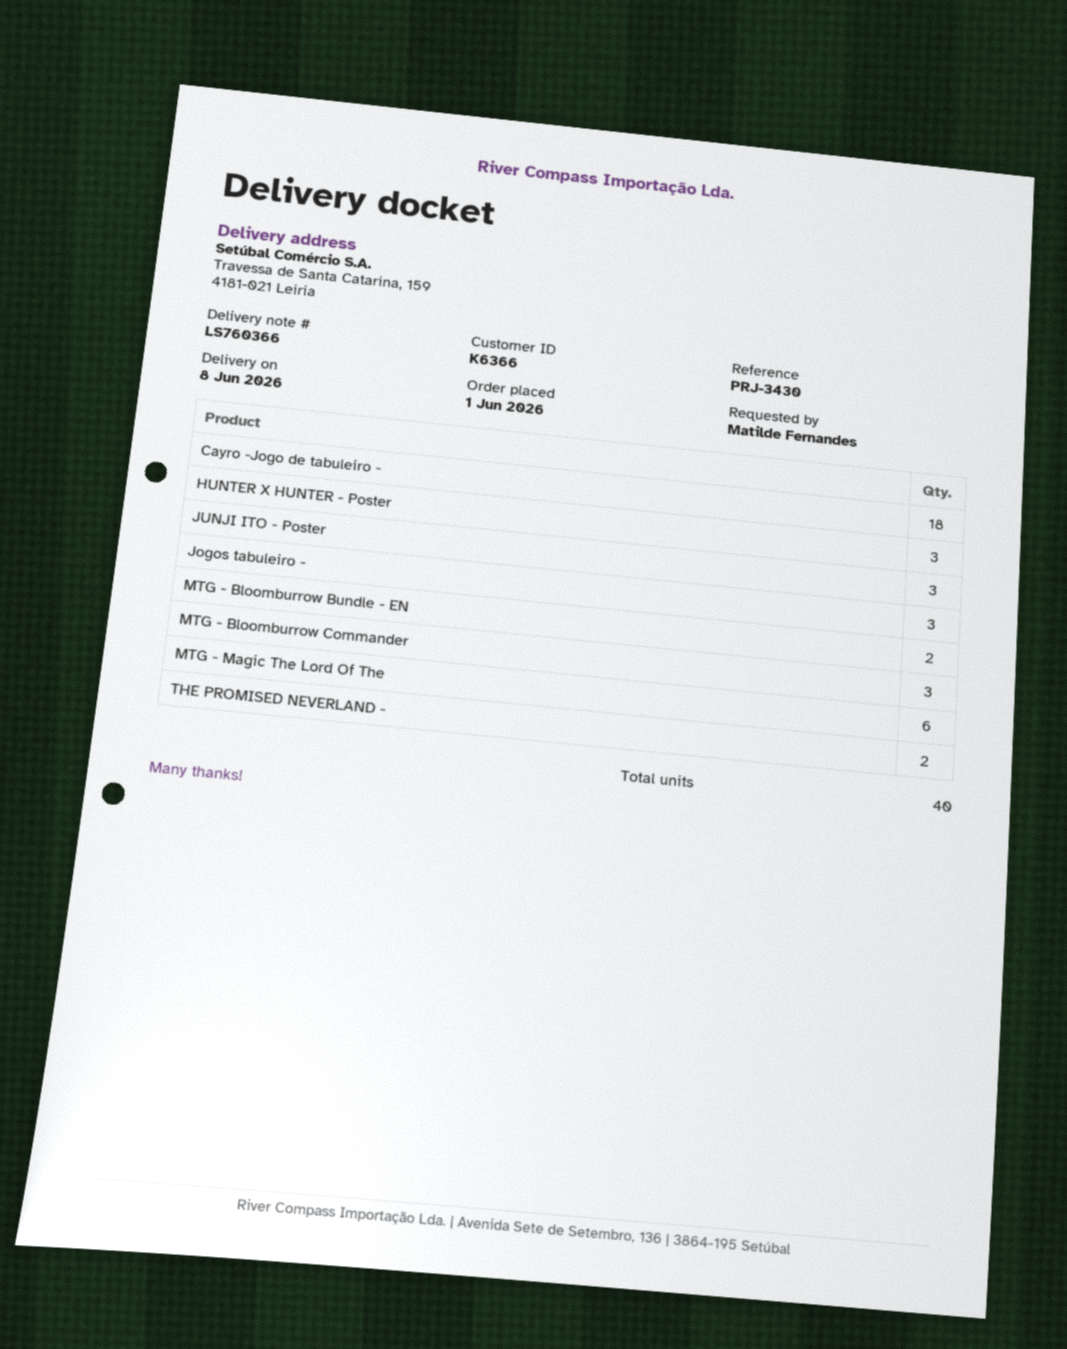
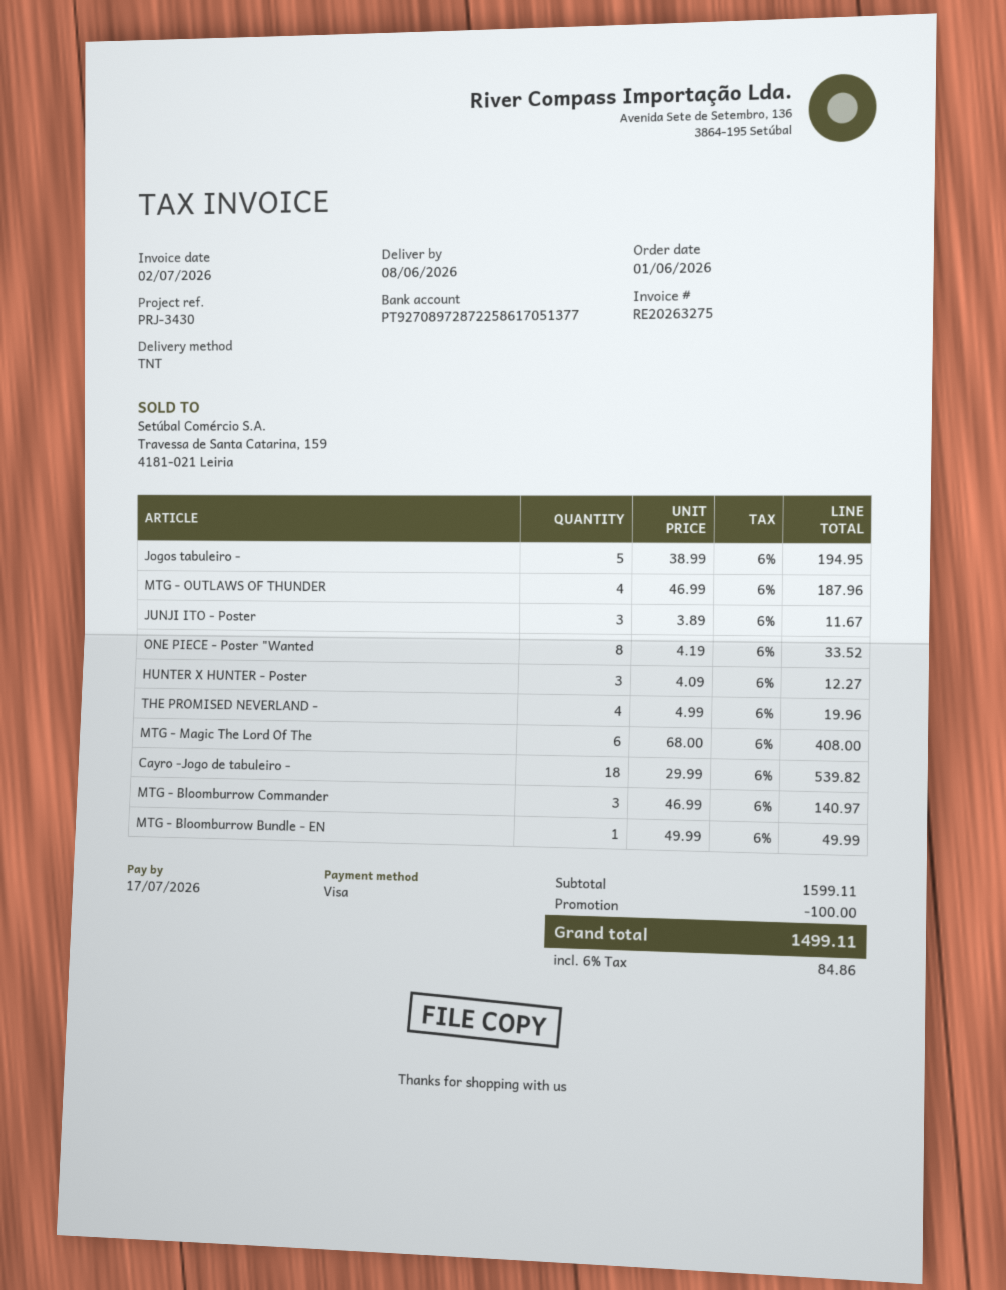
Jogos tabuleiro -: 3 -> 5
MTG - Bloomburrow Bundle - EN: 2 -> 1
THE PROMISED NEVERLAND -: 2 -> 4
MTG - OUTLAWS OF THUNDER: none -> 4
ONE PIECE - Poster "Wanted: none -> 8

